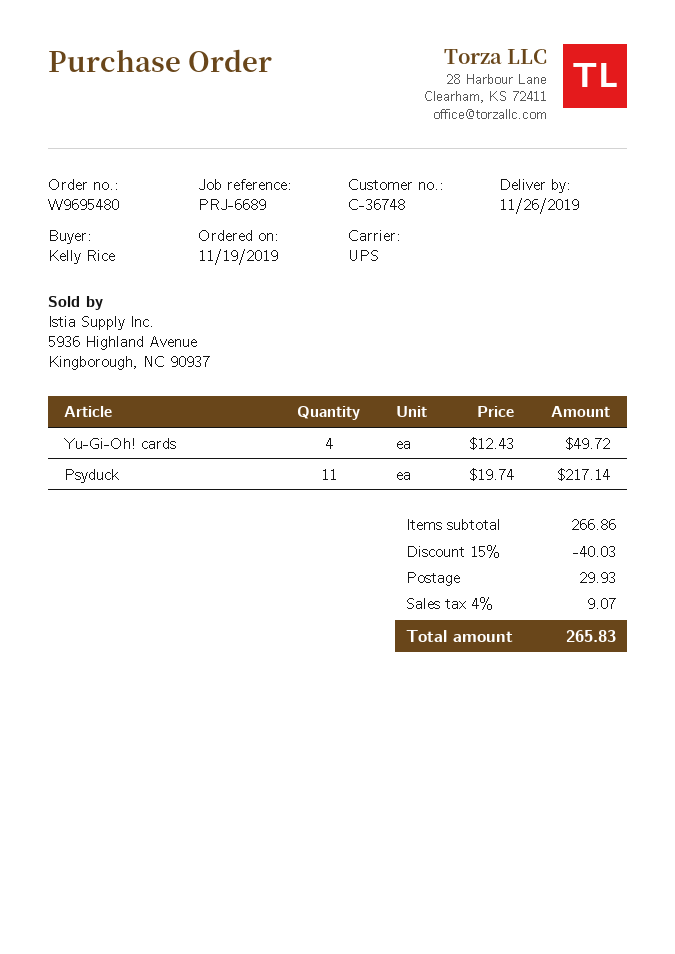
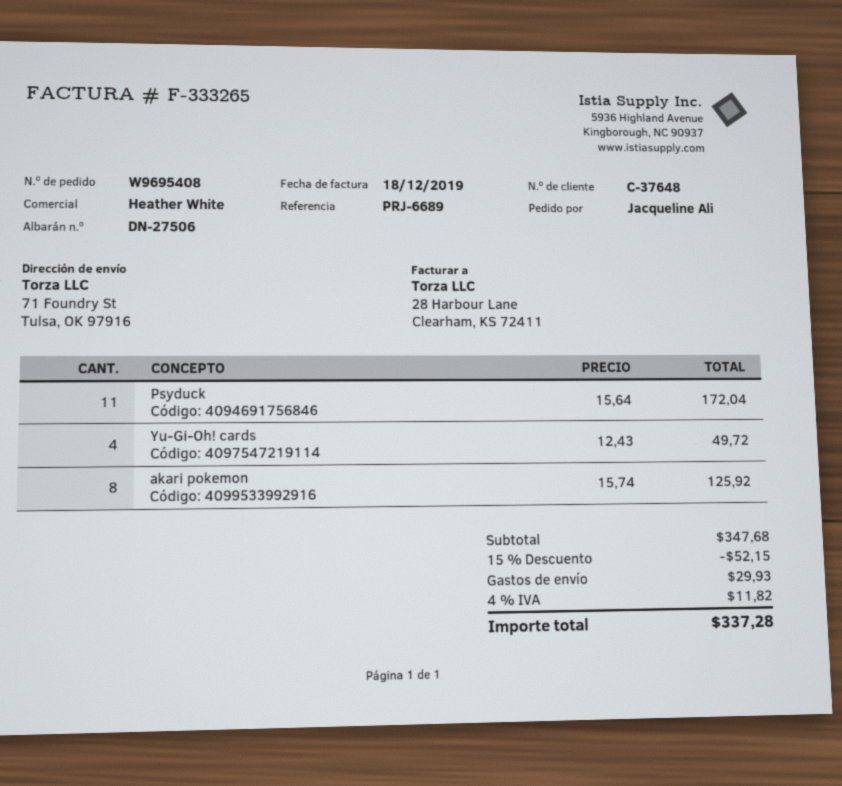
order number: W9695480 -> W9695408
customer number: C-36748 -> C-37648
ordered by: Kelly Rice -> Jacqueline Ali
Psyduck: 11 x 19.74 = 217.14 -> 11 x 15.64 = 172.04
akari pokemon: none -> 8 x 15.74 = 125.92
subtotal: 266.86 -> 347.68
discount: 15% = 40.03 -> 15% = 52.15
tax: 4% = 9.07 -> 4% = 11.82
total: 265.83 -> 337.28

